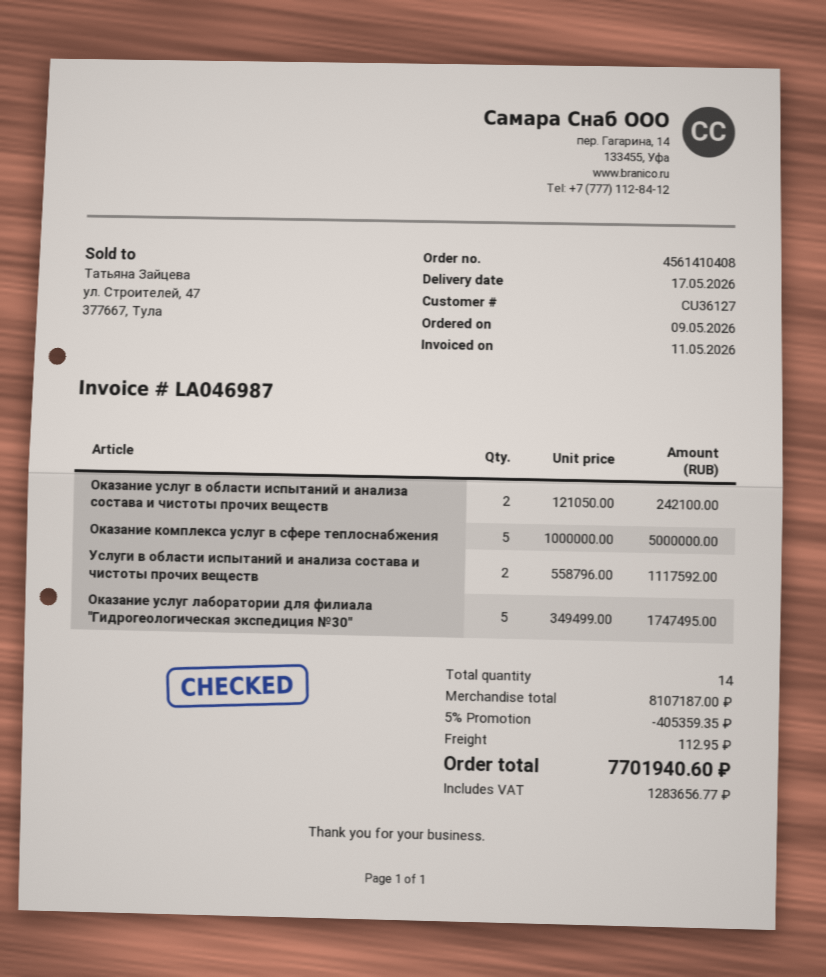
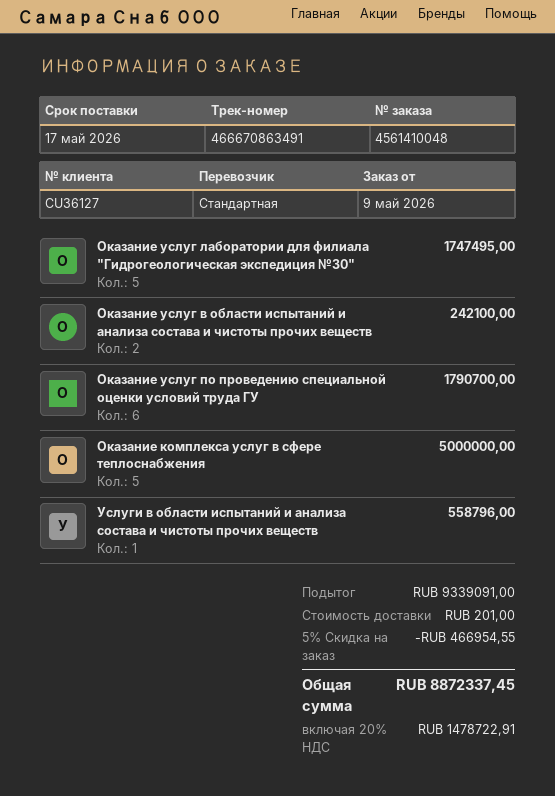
order number: 4561410408 -> 4561410048
Услуги в области испытаний и анализа состава и чистоты прочих веществ: 2 for 1117592.00 -> 1 for 558796.00
Оказание услуг по проведению специальной оценки условий труда ГУ: none -> 6 for 1790700.00
subtotal: 8107187.00 -> 9339091.00
discount: 5% = 405359.35 -> 5% = 466954.55
shipping: 112.95 -> 201.00
tax: 1283656.77 -> 1478722.91
total: 7701940.60 -> 8872337.45

